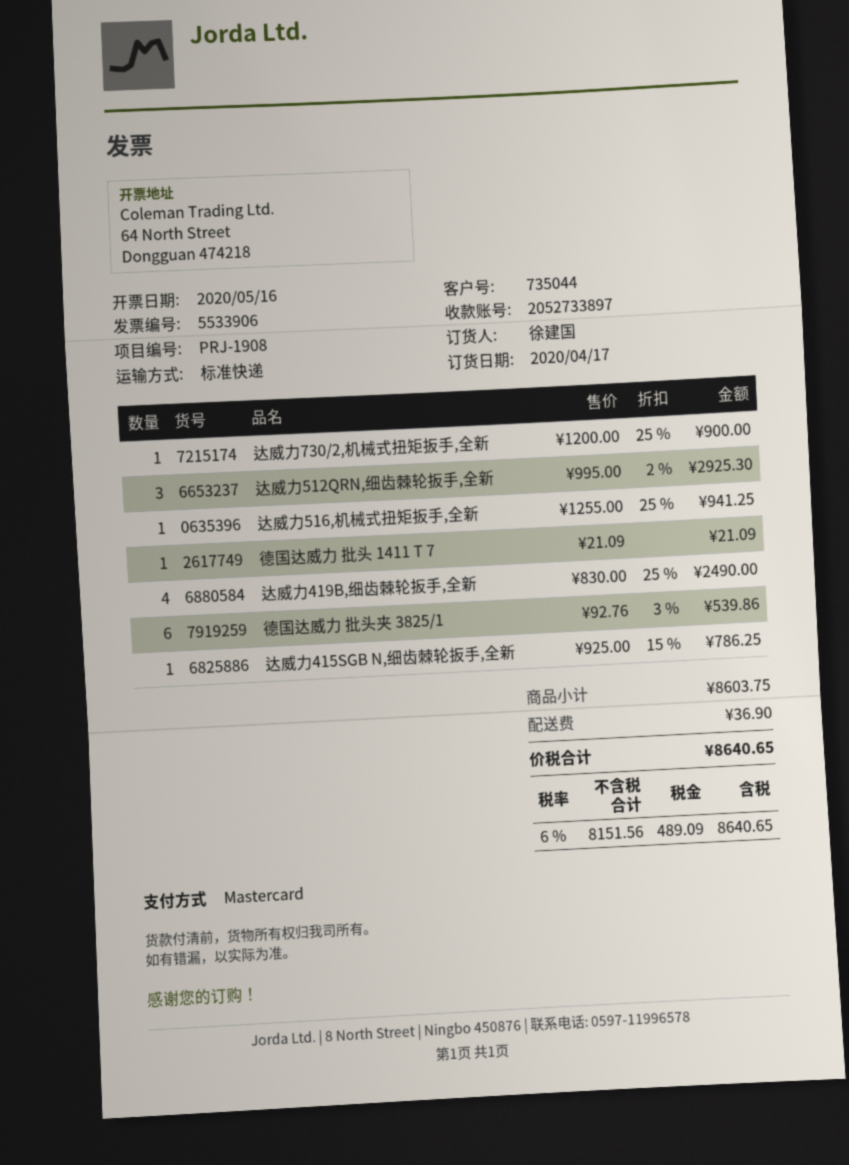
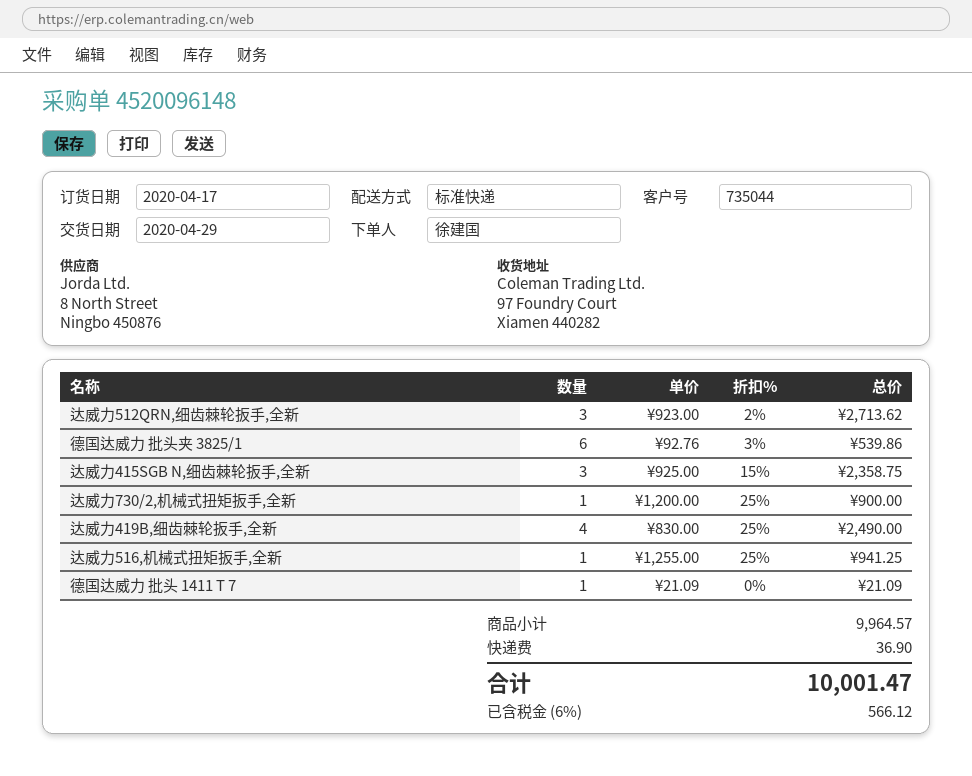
达威力512QRN,细齿棘轮扳手,全新: 3 x 995.00 - 2% = 2925.30 -> 3 x 923.00 - 2% = 2713.62
达威力415SGB N,细齿棘轮扳手,全新: 1 x 925.00 - 15% = 786.25 -> 3 x 925.00 - 15% = 2358.75
subtotal: 8603.75 -> 9964.57
tax: 6% = 489.09 -> 6% = 566.12
total: 8640.65 -> 10001.47

